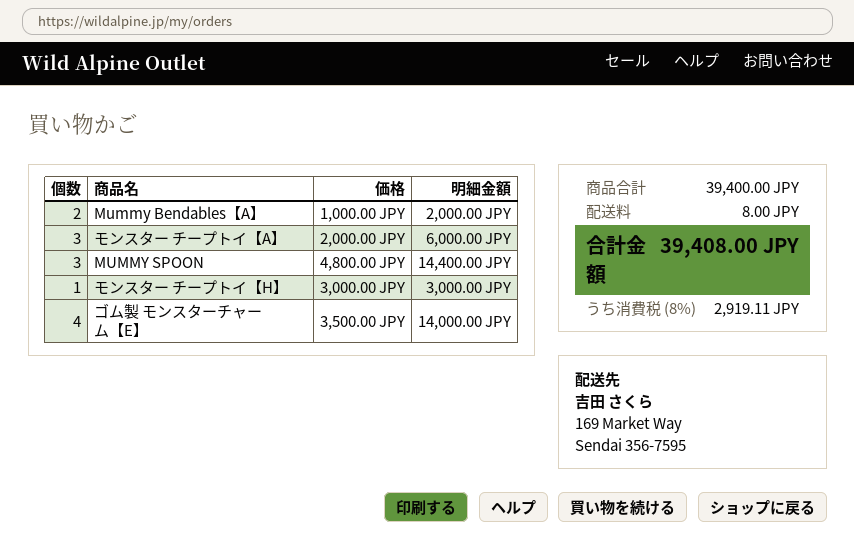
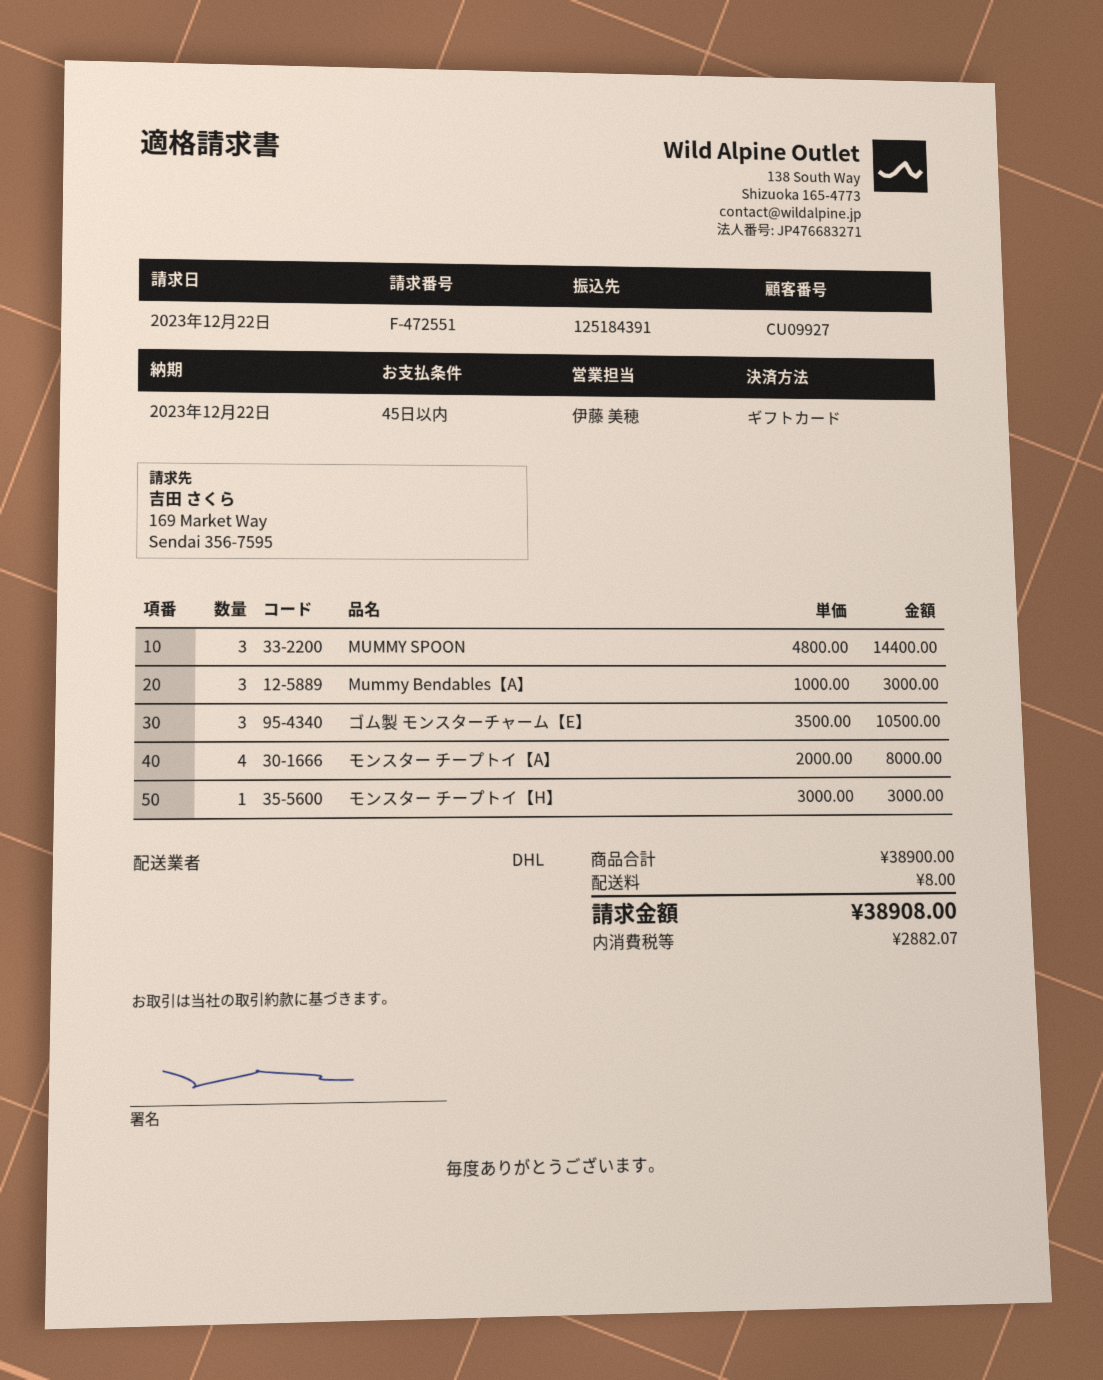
Mummy Bendables【A】: 2 x 1000.00 = 2000.00 -> 3 x 1000.00 = 3000.00
モンスター チープトイ【A】: 3 x 2000.00 = 6000.00 -> 4 x 2000.00 = 8000.00
ゴム製 モンスターチャーム【E】: 4 x 3500.00 = 14000.00 -> 3 x 3500.00 = 10500.00
subtotal: 39400.00 -> 38900.00
tax: 2919.11 -> 2882.07
total: 39408.00 -> 38908.00

